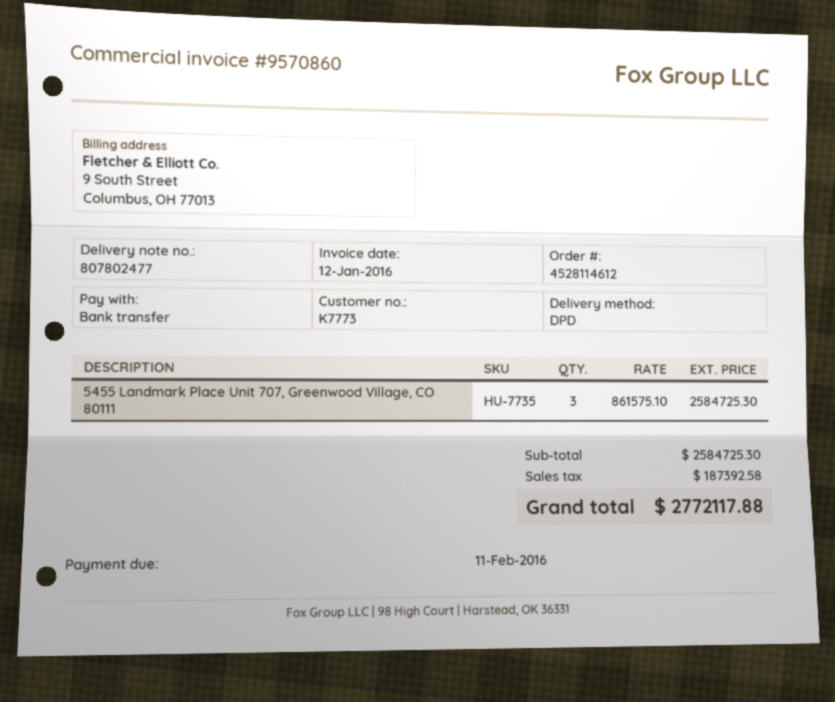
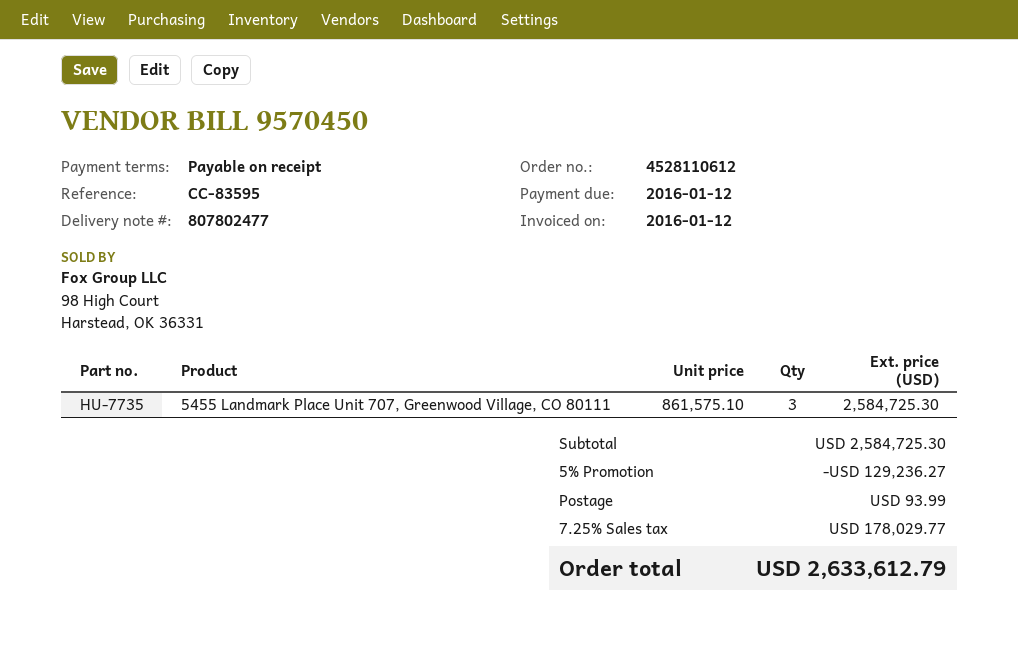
order number: 4528114612 -> 4528110612
invoice number: 9570860 -> 9570450
due date: 2016-02-11 -> 2016-01-12
discount: none -> 5% = 129236.27
shipping: none -> 93.99
tax: 187392.58 -> 178029.77
total: 2772117.88 -> 2633612.79

